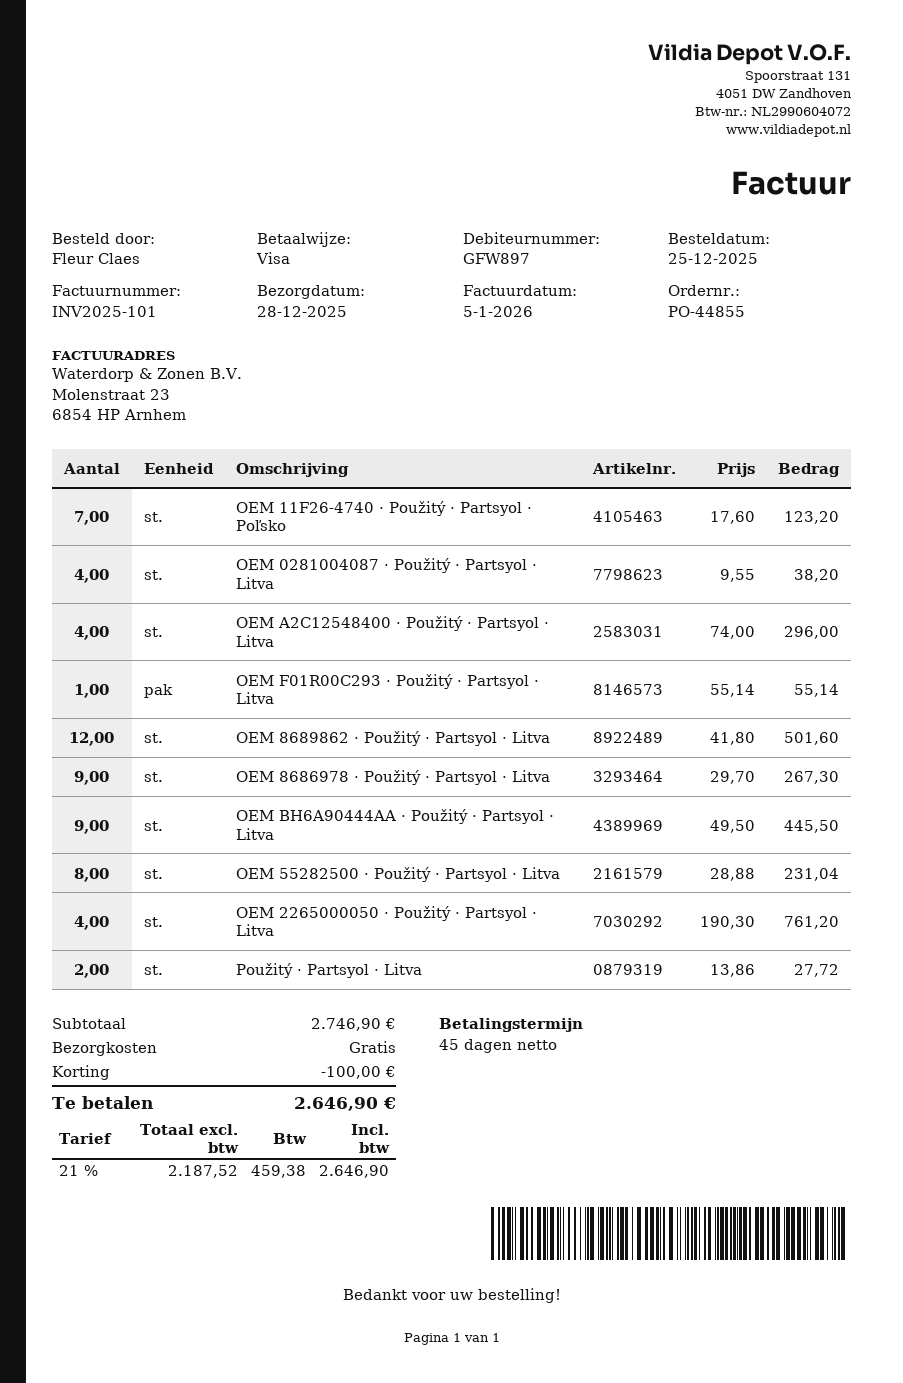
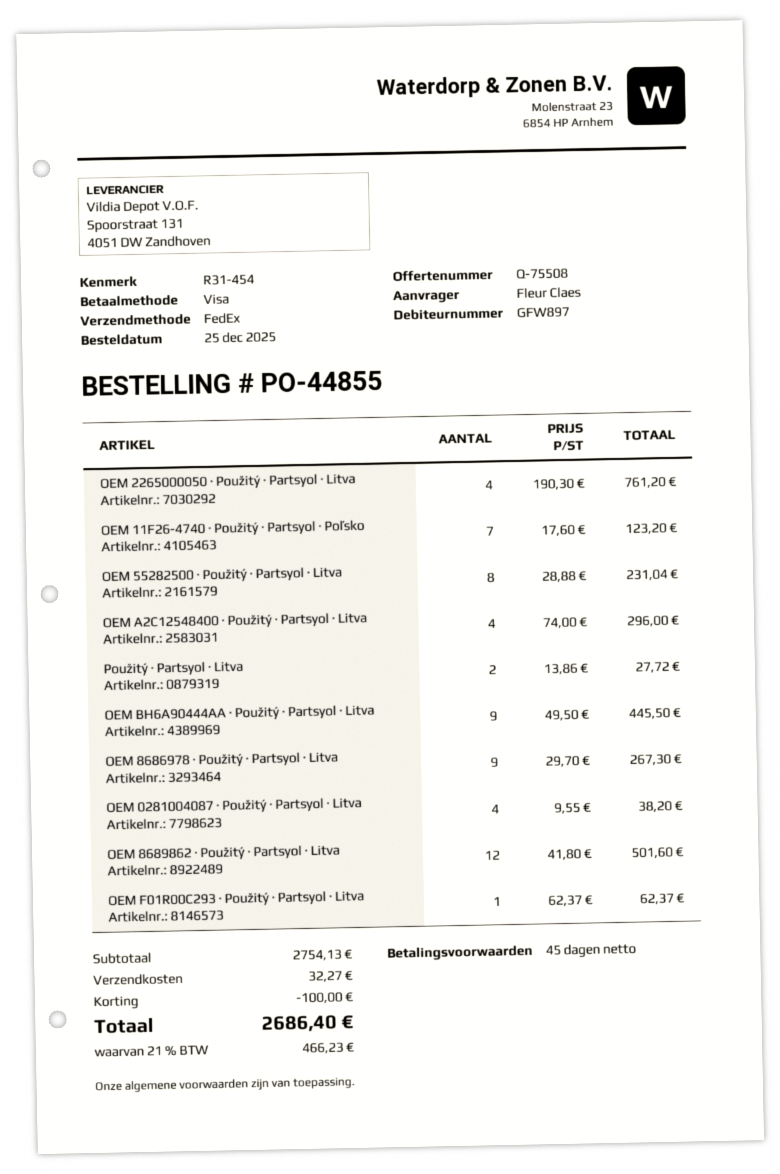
OEM F01R00C293 · Použitý · Partsyol · Litva: 1 x 55.14 = 55.14 -> 1 x 62.37 = 62.37
subtotal: 2746.90 -> 2754.13
shipping: 0.00 -> 32.27
tax: 21% = 459.38 -> 21% = 466.23
total: 2646.90 -> 2686.40

